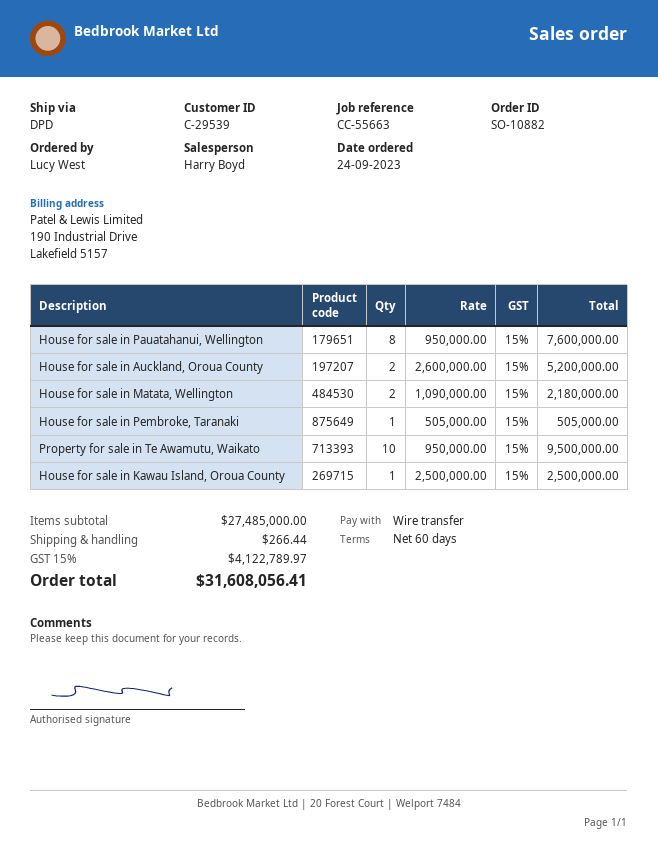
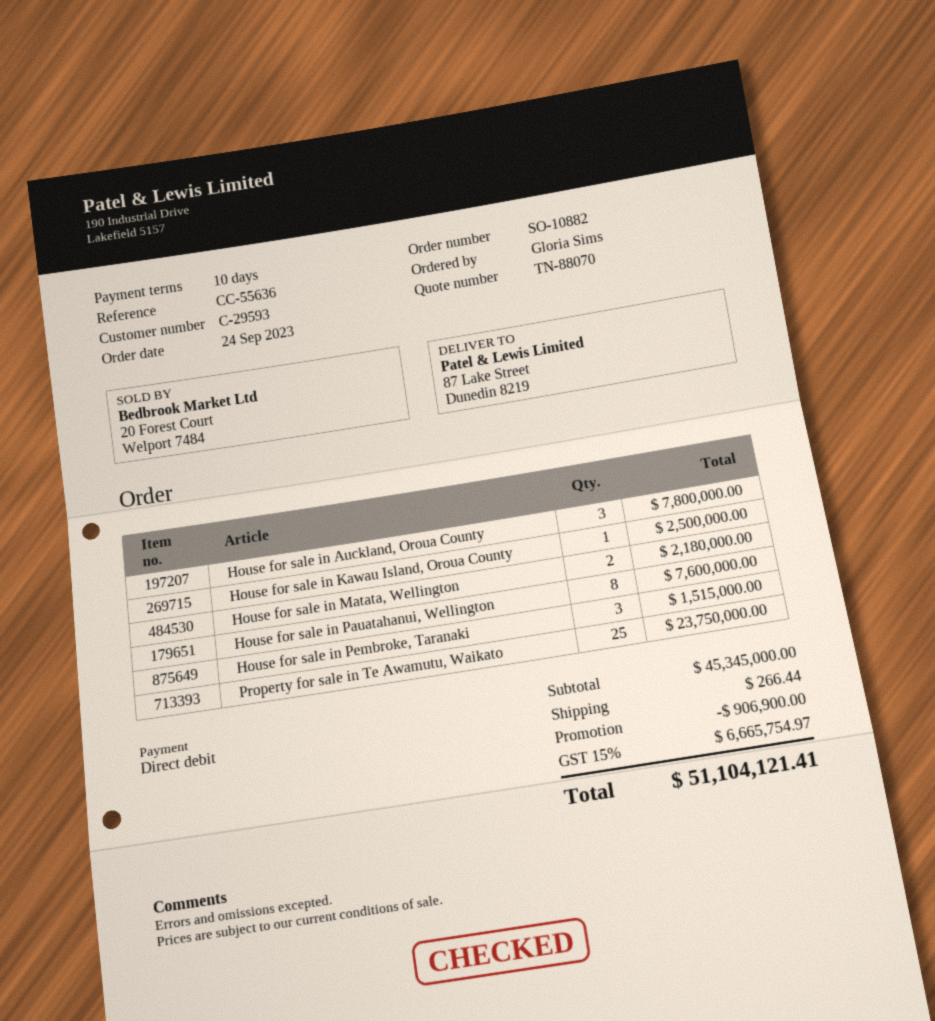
payment terms: 60 days -> 10 days
customer number: C-29539 -> C-29593
reference: CC-55663 -> CC-55636
ordered by: Lucy West -> Gloria Sims
payment method: bank transfer -> direct debit
House for sale in Auckland, Oroua County: 2 for 5200000.00 -> 3 for 7800000.00
House for sale in Pembroke, Taranaki: 1 for 505000.00 -> 3 for 1515000.00
Property for sale in Te Awamutu, Waikato: 10 for 9500000.00 -> 25 for 23750000.00
subtotal: 27485000.00 -> 45345000.00
discount: none -> 906900.00
tax: 15% = 4122789.97 -> 15% = 6665754.97
total: 31608056.41 -> 51104121.41

